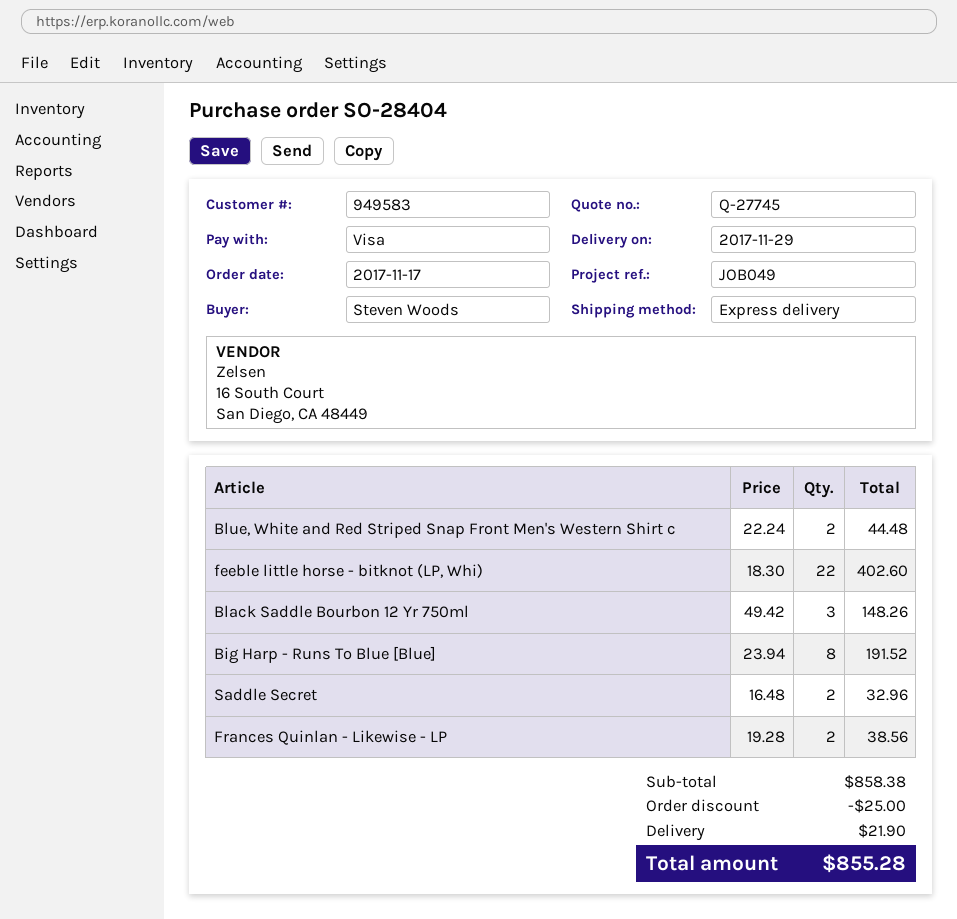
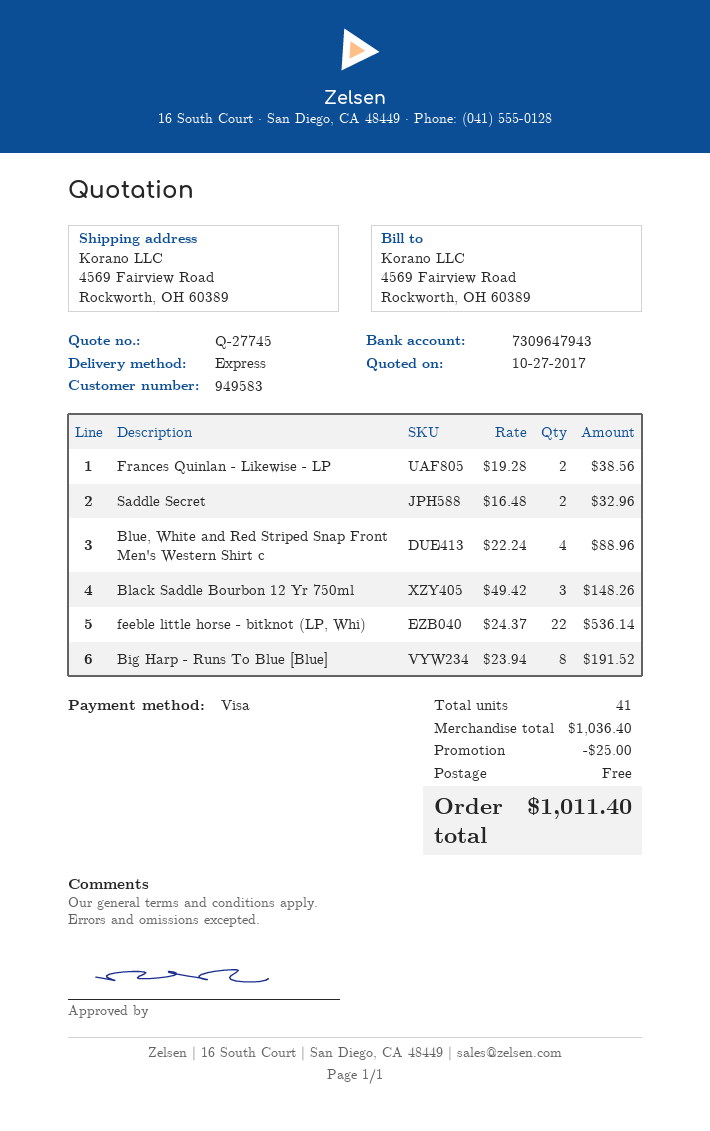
Blue, White and Red Striped Snap Front Men's Western Shirt c: 2 x 22.24 = 44.48 -> 4 x 22.24 = 88.96
feeble little horse - bitknot (LP, Whi): 22 x 18.30 = 402.60 -> 22 x 24.37 = 536.14
subtotal: 858.38 -> 1036.40
shipping: 21.90 -> 0.00
total: 855.28 -> 1011.40

